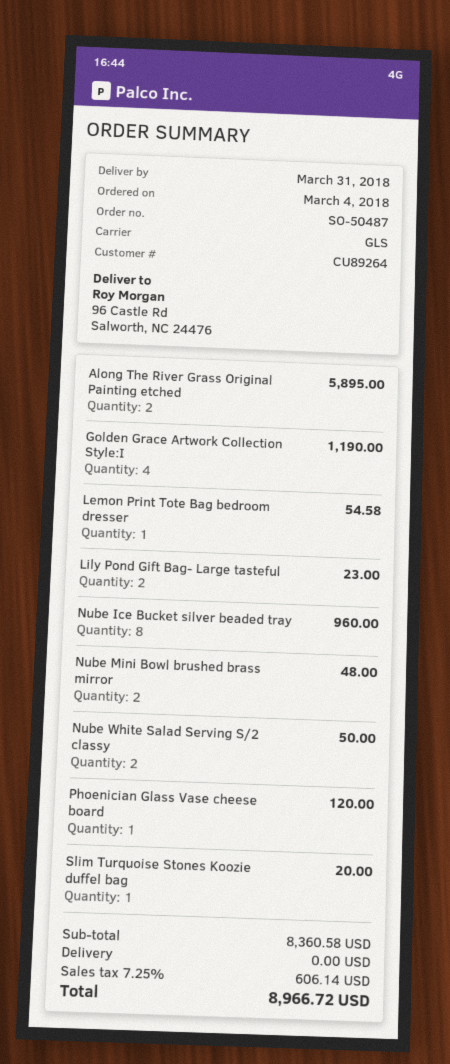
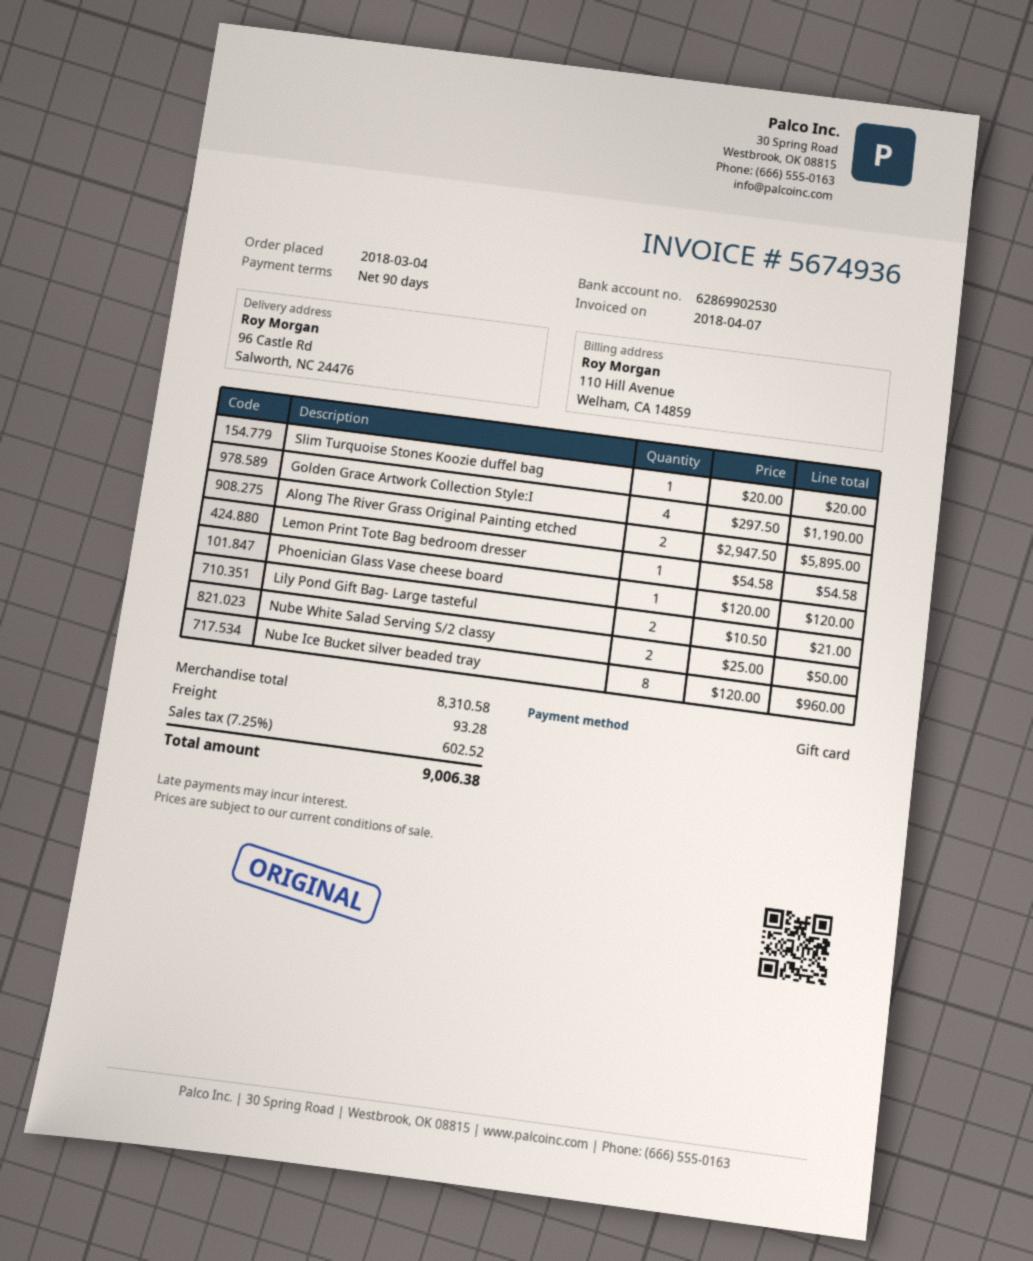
Lily Pond Gift Bag- Large tasteful: 2 for 23.00 -> 2 for 21.00
Nube Mini Bowl brushed brass mirror: 2 for 48.00 -> none
subtotal: 8360.58 -> 8310.58
shipping: 0.00 -> 93.28
tax: 7.25% = 606.14 -> 7.25% = 602.52
total: 8966.72 -> 9006.38

